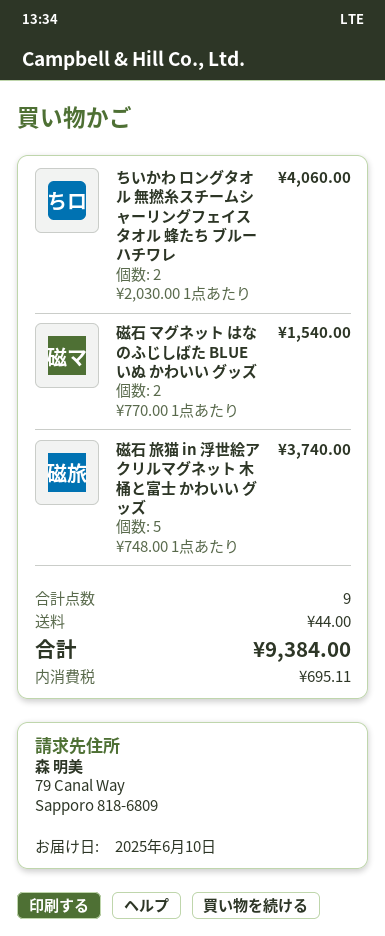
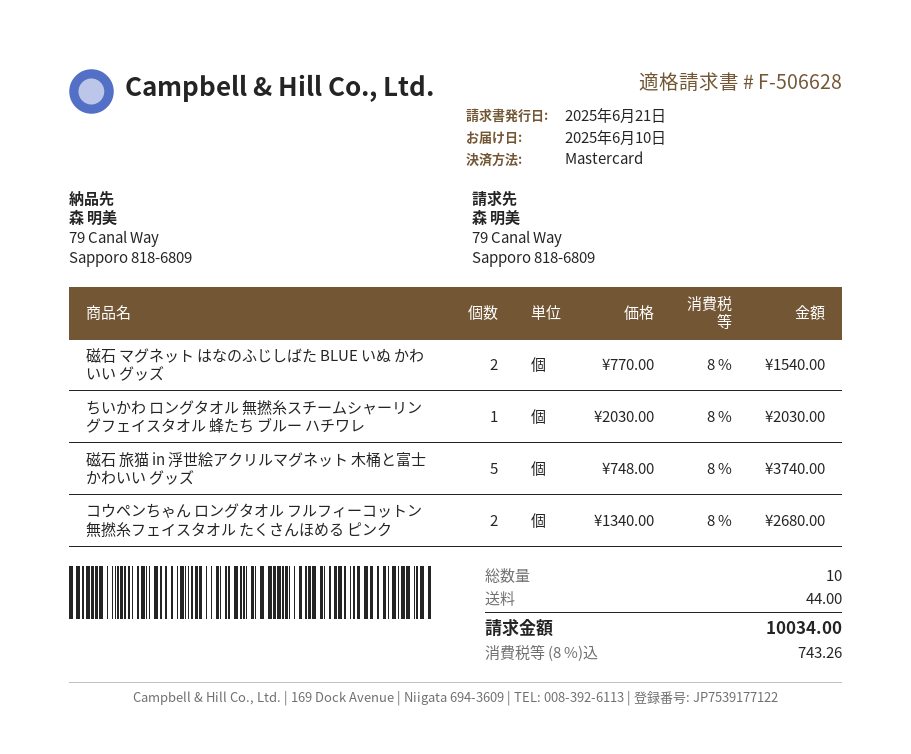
ちいかわ ロングタオル 無撚糸スチームシャーリングフェイスタオル 蜂たち ブルー ハチワレ: 2 x 2030.00 = 4060.00 -> 1 x 2030.00 = 2030.00
コウペンちゃん ロングタオル フルフィーコットン無撚糸フェイスタオル たくさんほめる ピンク: none -> 2 x 1340.00 = 2680.00
total quantity: 9 -> 10
tax: 695.11 -> 743.26
total: 9384.00 -> 10034.00

